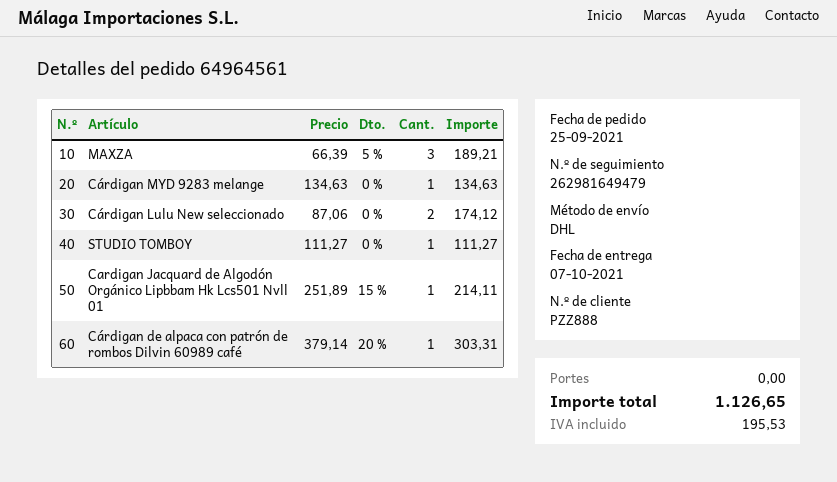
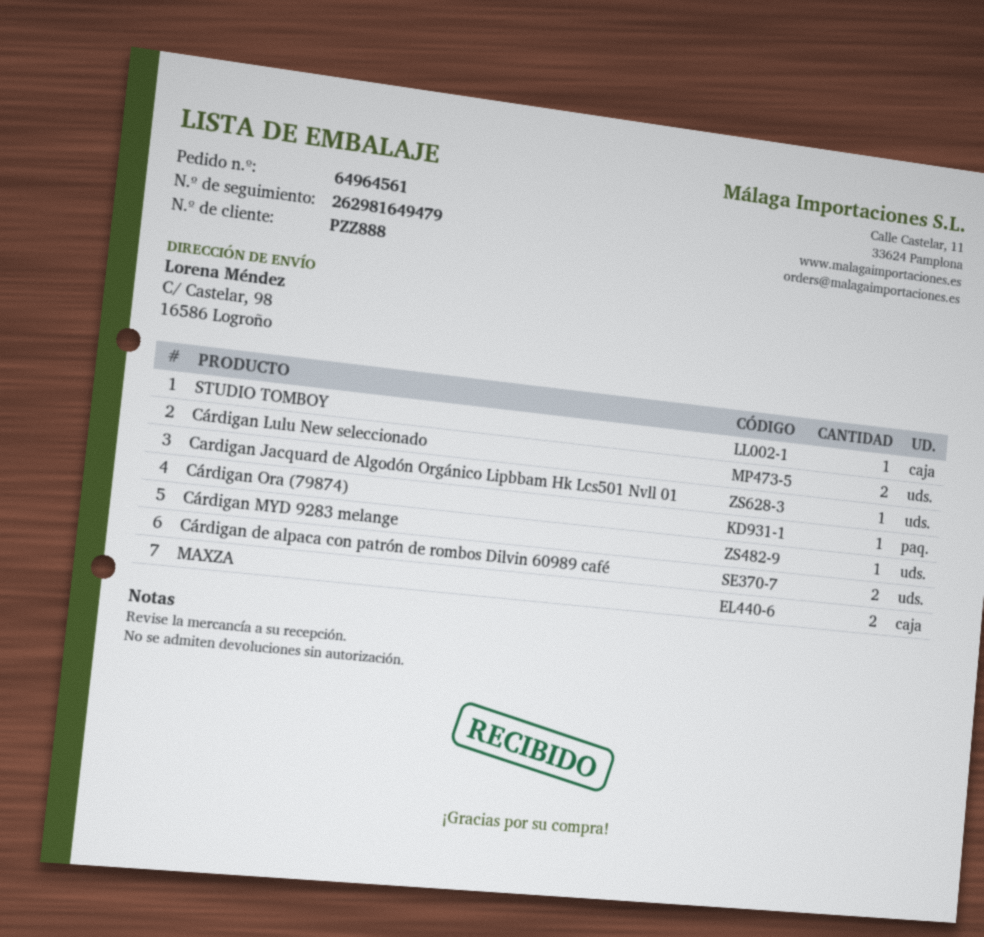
MAXZA: 3 -> 2
Cárdigan de alpaca con patrón de rombos Dilvin 60989 café: 1 -> 2
Cárdigan Ora (79874): none -> 1

